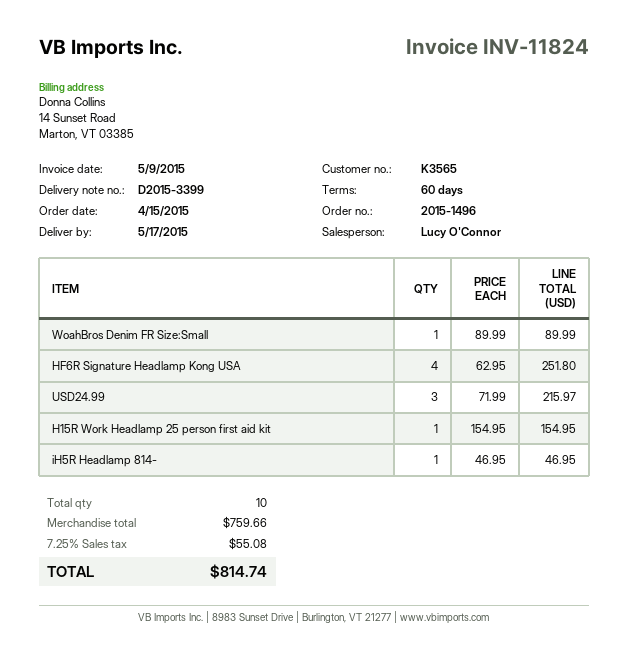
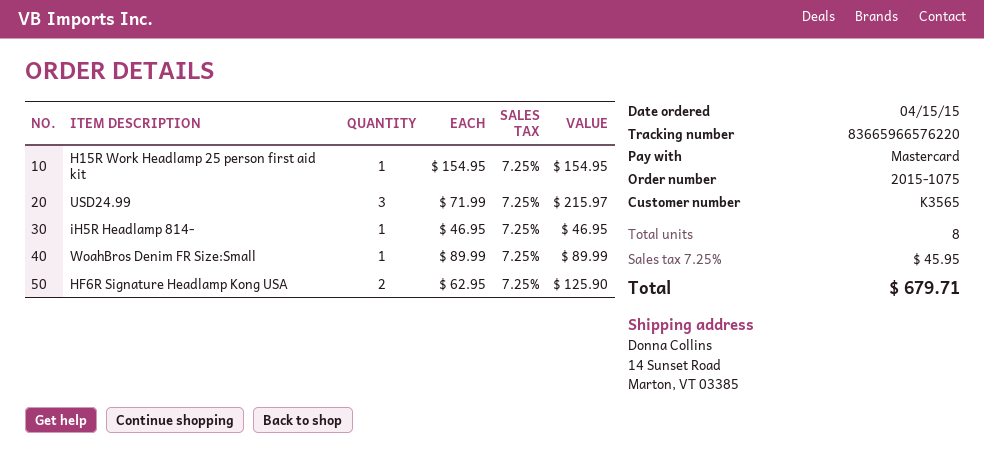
order number: 2015-1496 -> 2015-1075
HF6R Signature Headlamp Kong USA: 4 x 62.95 = 251.80 -> 2 x 62.95 = 125.90
total quantity: 10 -> 8
tax: 7.25% = 55.08 -> 7.25% = 45.95
total: 814.74 -> 679.71

